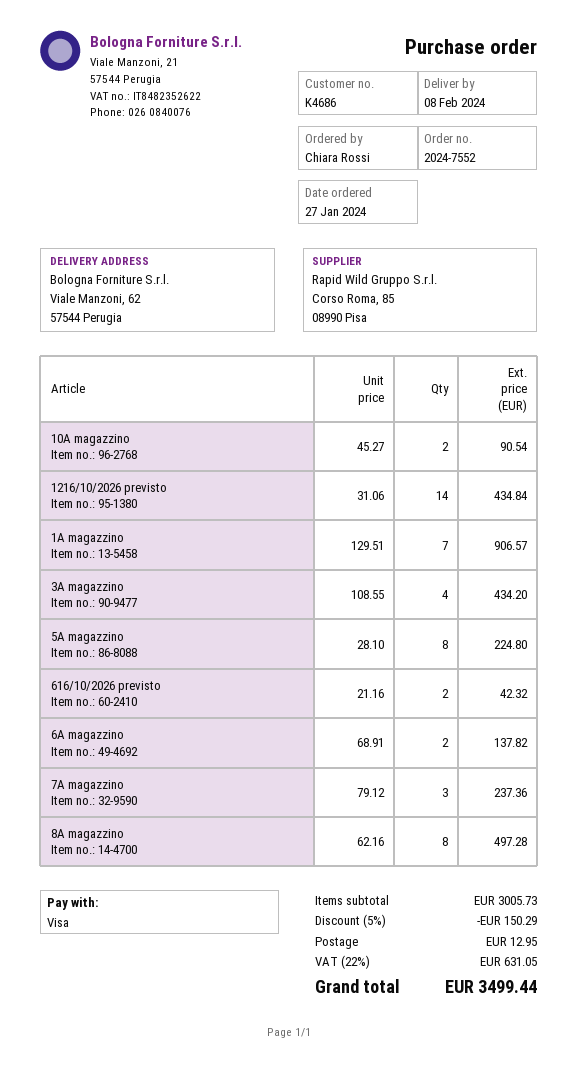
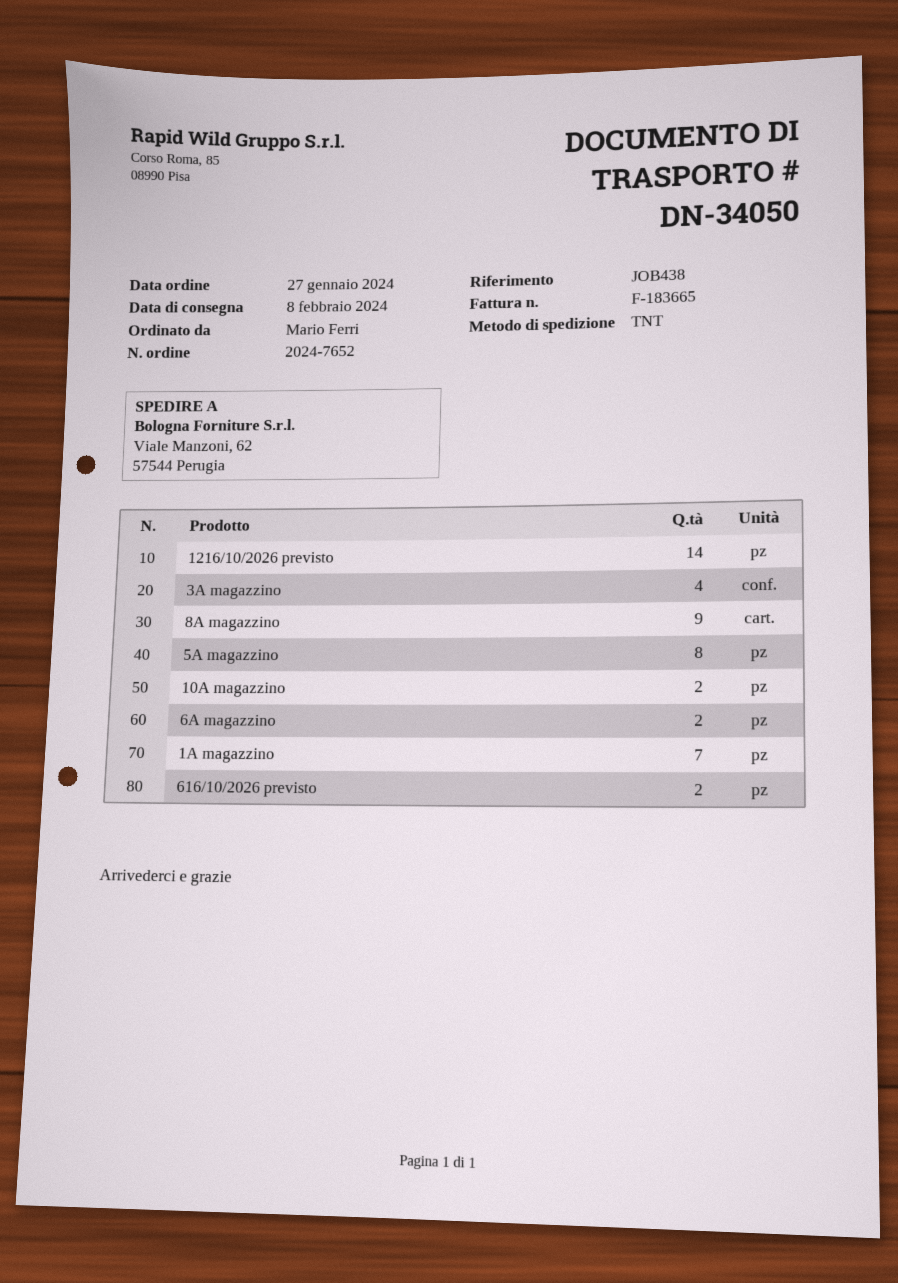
order number: 2024-7552 -> 2024-7652
ordered by: Chiara Rossi -> Mario Ferri
7A magazzino: 3 -> none
8A magazzino: 8 -> 9

